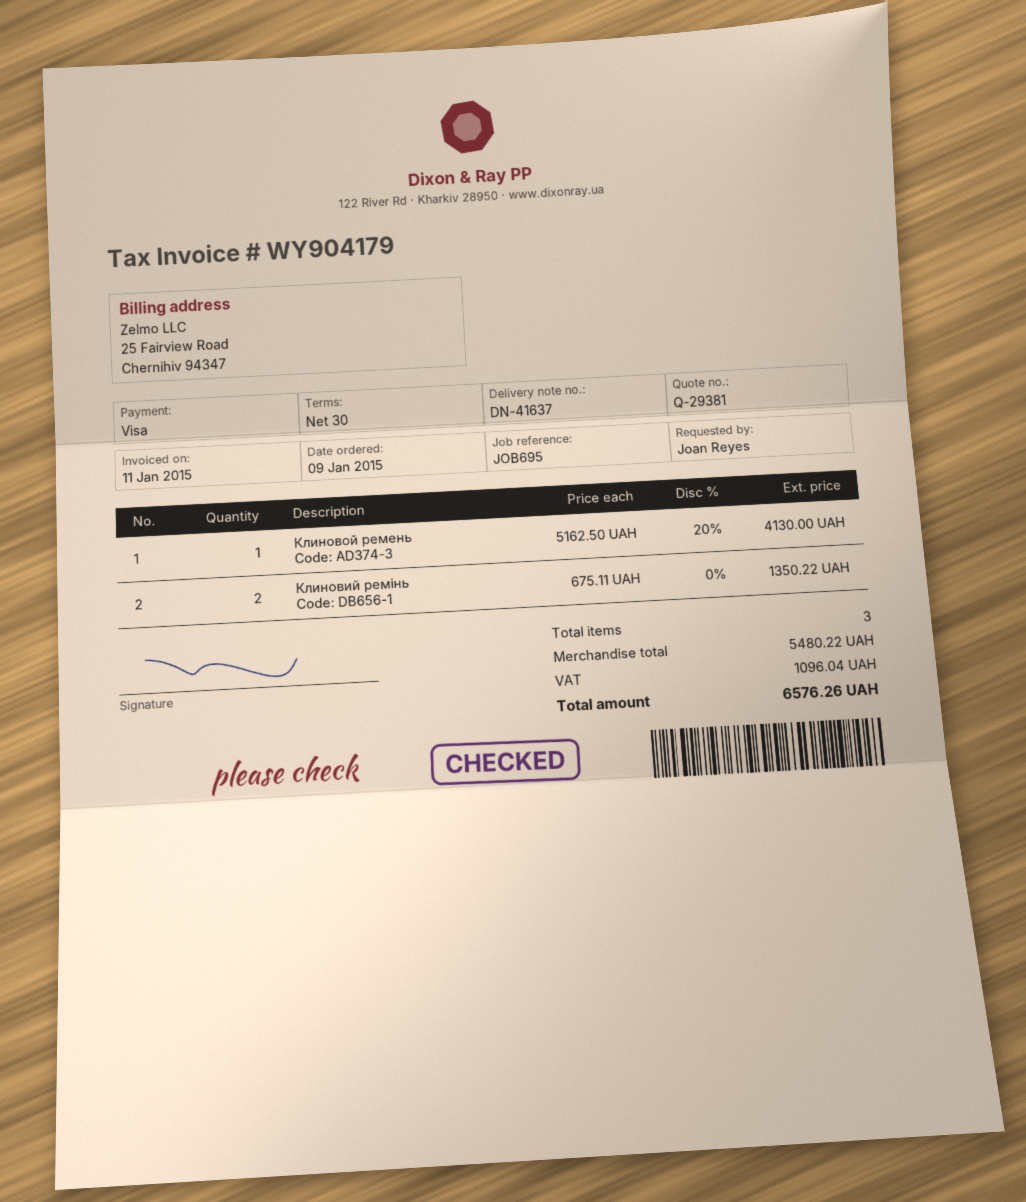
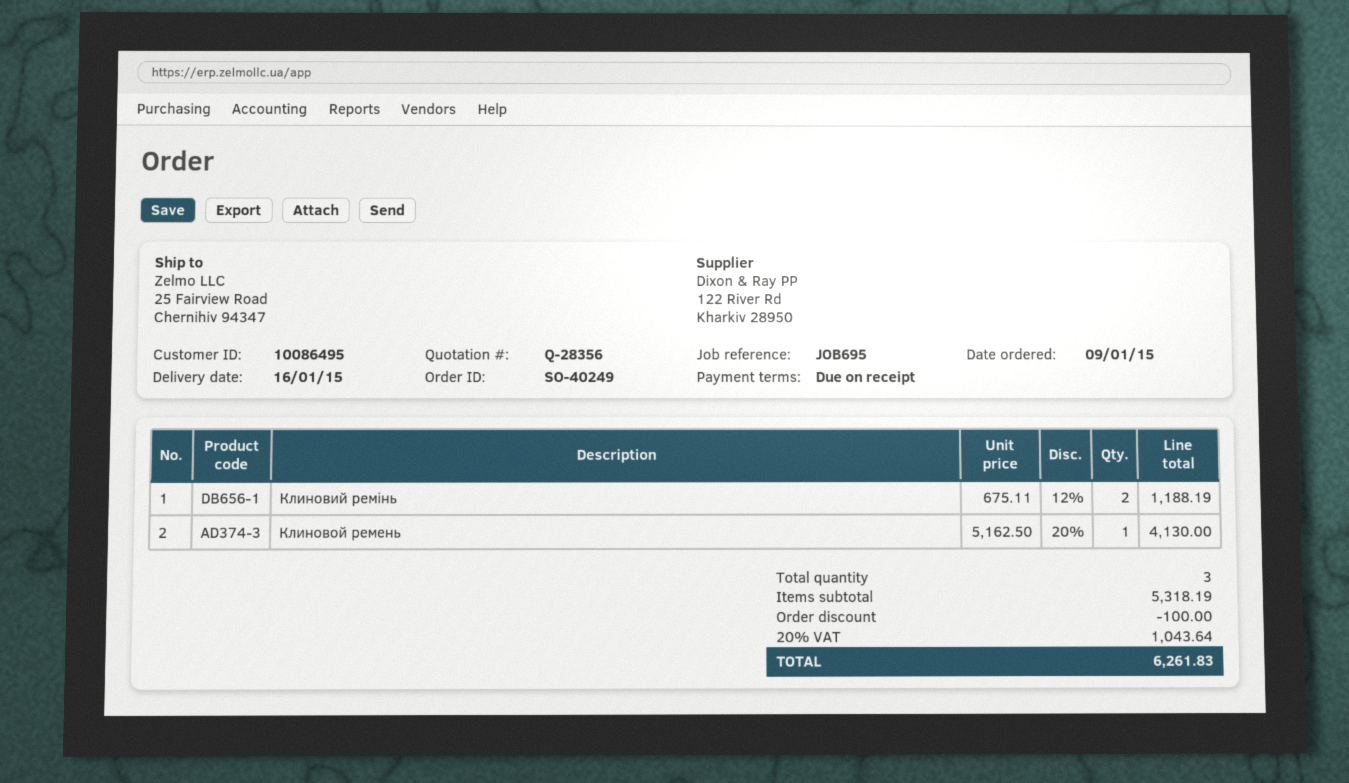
quote number: Q-29381 -> Q-28356
payment terms: 30 days -> on receipt
Клиновий ремінь: 2 x 675.11 = 1350.22 -> 2 x 675.11 - 12% = 1188.19
subtotal: 5480.22 -> 5318.19
discount: none -> 100.00
tax: 1096.04 -> 1043.64
total: 6576.26 -> 6261.83

